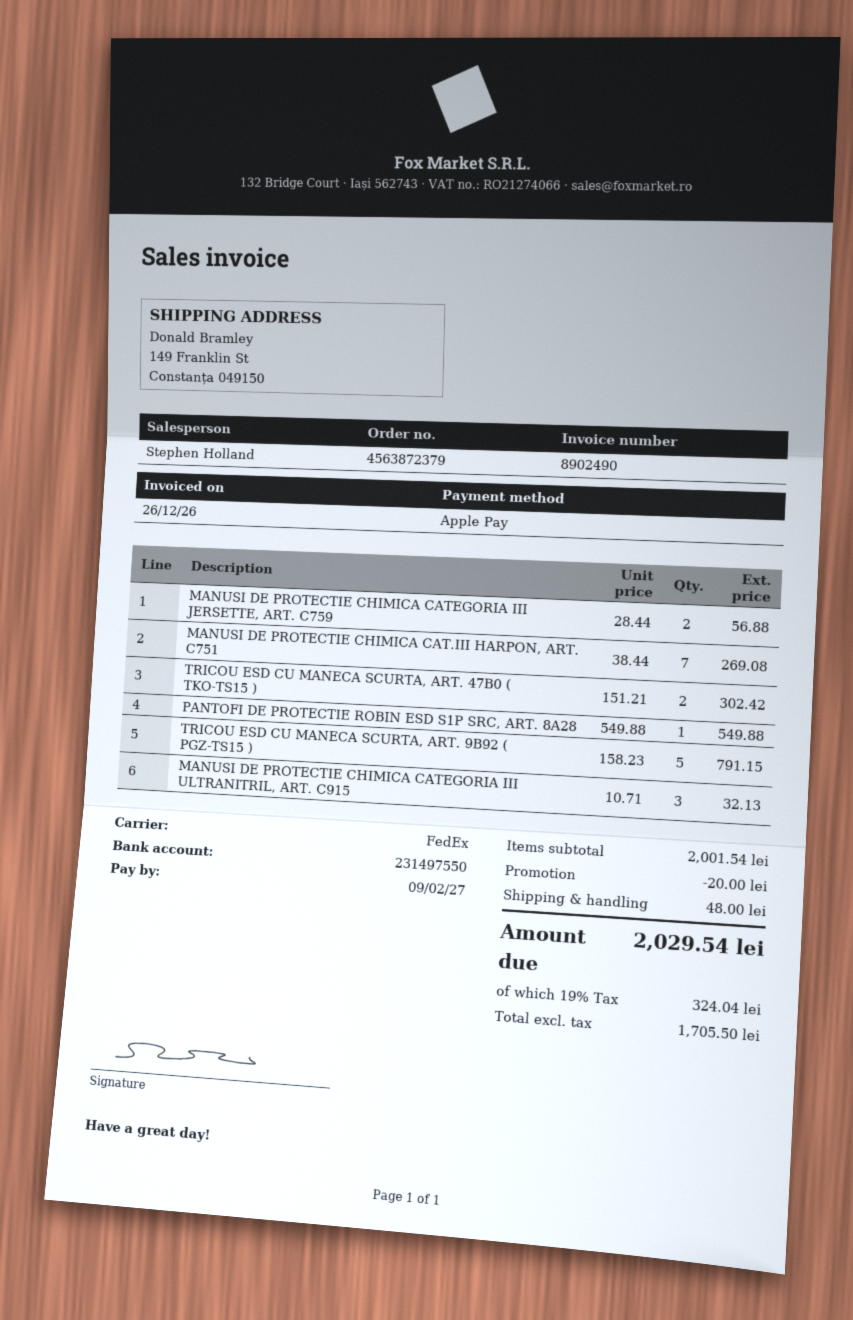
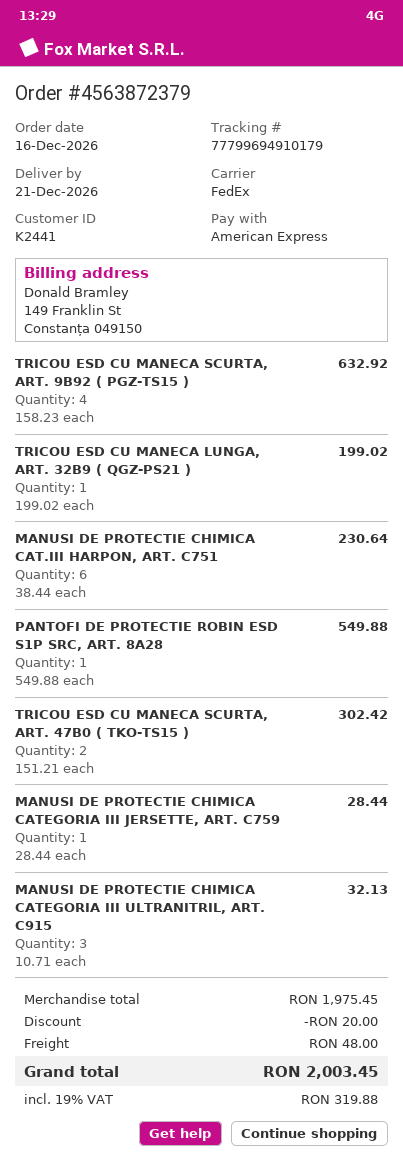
payment method: Apple Pay -> American Express
MANUSI DE PROTECTIE CHIMICA CATEGORIA III JERSETTE, ART. C759: 2 x 28.44 = 56.88 -> 1 x 28.44 = 28.44
MANUSI DE PROTECTIE CHIMICA CAT.III HARPON, ART. C751: 7 x 38.44 = 269.08 -> 6 x 38.44 = 230.64
TRICOU ESD CU MANECA SCURTA, ART. 9B92 ( PGZ-TS15 ): 5 x 158.23 = 791.15 -> 4 x 158.23 = 632.92
TRICOU ESD CU MANECA LUNGA, ART. 32B9 ( QGZ-PS21 ): none -> 1 x 199.02 = 199.02
subtotal: 2001.54 -> 1975.45
tax: 19% = 324.04 -> 19% = 319.88
total: 2029.54 -> 2003.45

